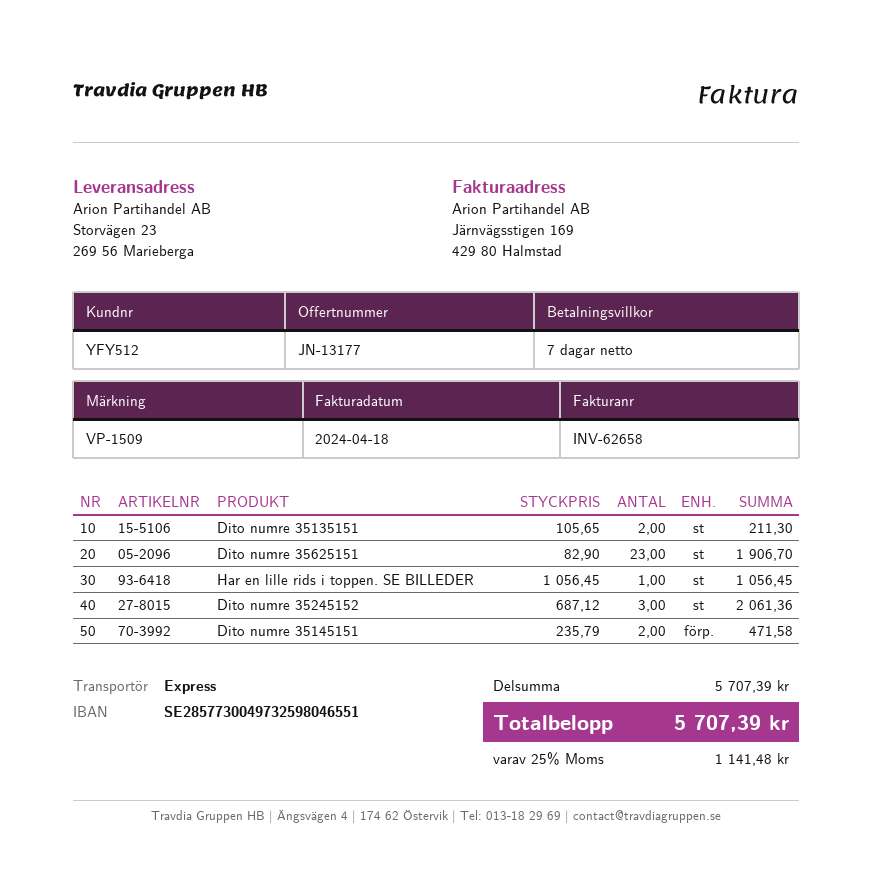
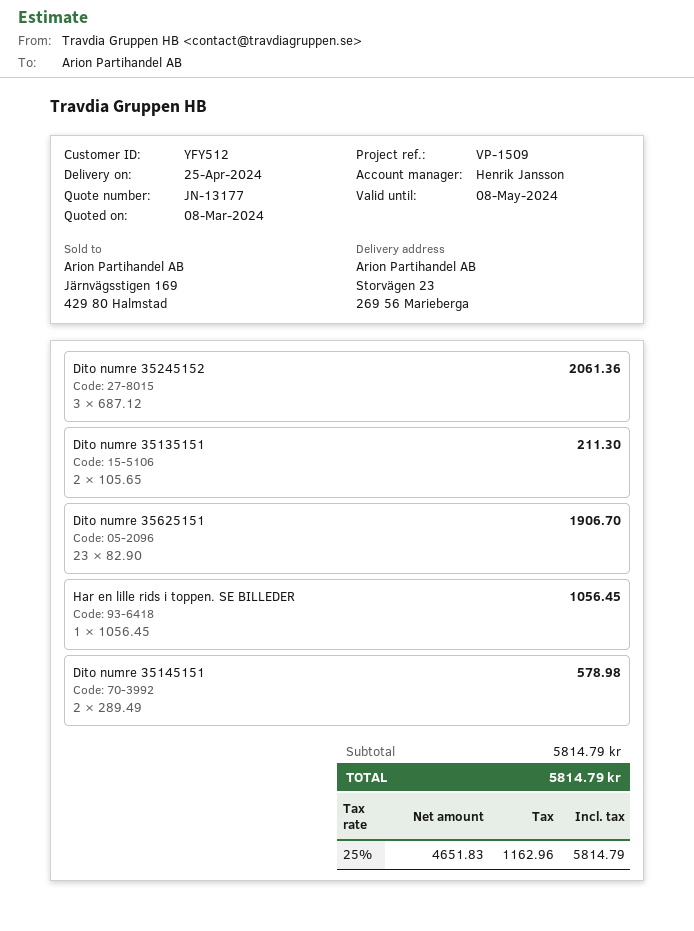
Dito numre 35145151: 2 x 235.79 = 471.58 -> 2 x 289.49 = 578.98
subtotal: 5707.39 -> 5814.79
tax: 25% = 1141.48 -> 25% = 1162.96
total: 5707.39 -> 5814.79

